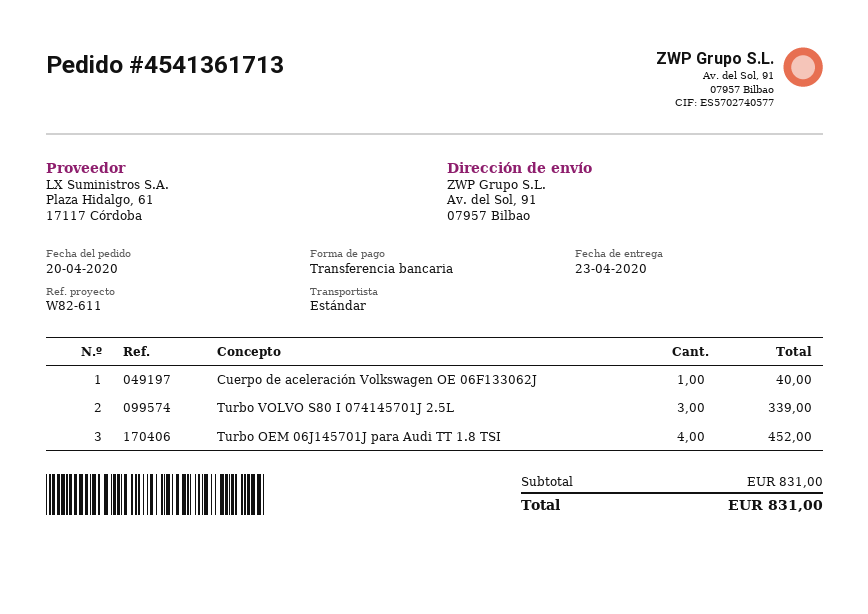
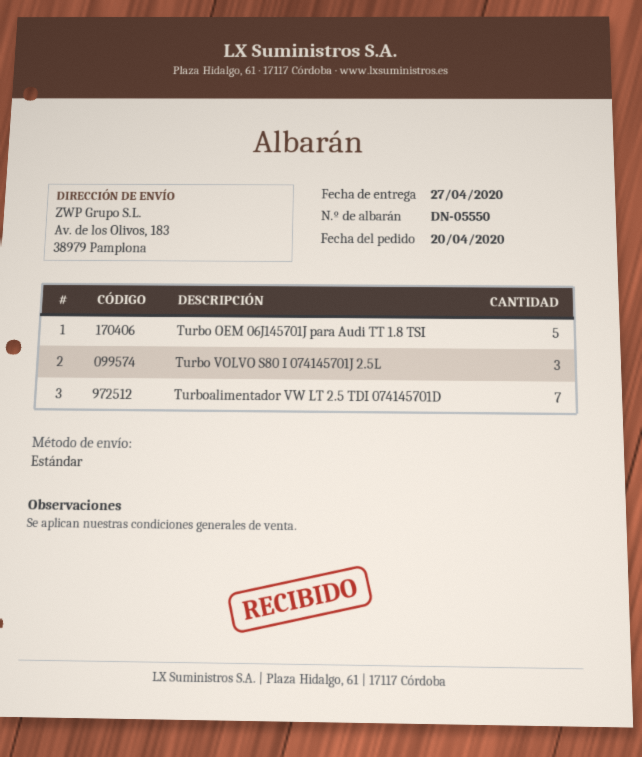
delivery date: 2020-04-23 -> 2020-04-27
ship to: Av. del Sol, 91, 07957 Bilbao -> Av. de los Olivos, 183, 38979 Pamplona
Cuerpo de aceleración Volkswagen OE 06F133062J: 1 -> none
Turbo OEM 06J145701J para Audi TT 1.8 TSI: 4 -> 5
Turboalimentador VW LT 2.5 TDI 074145701D: none -> 7

